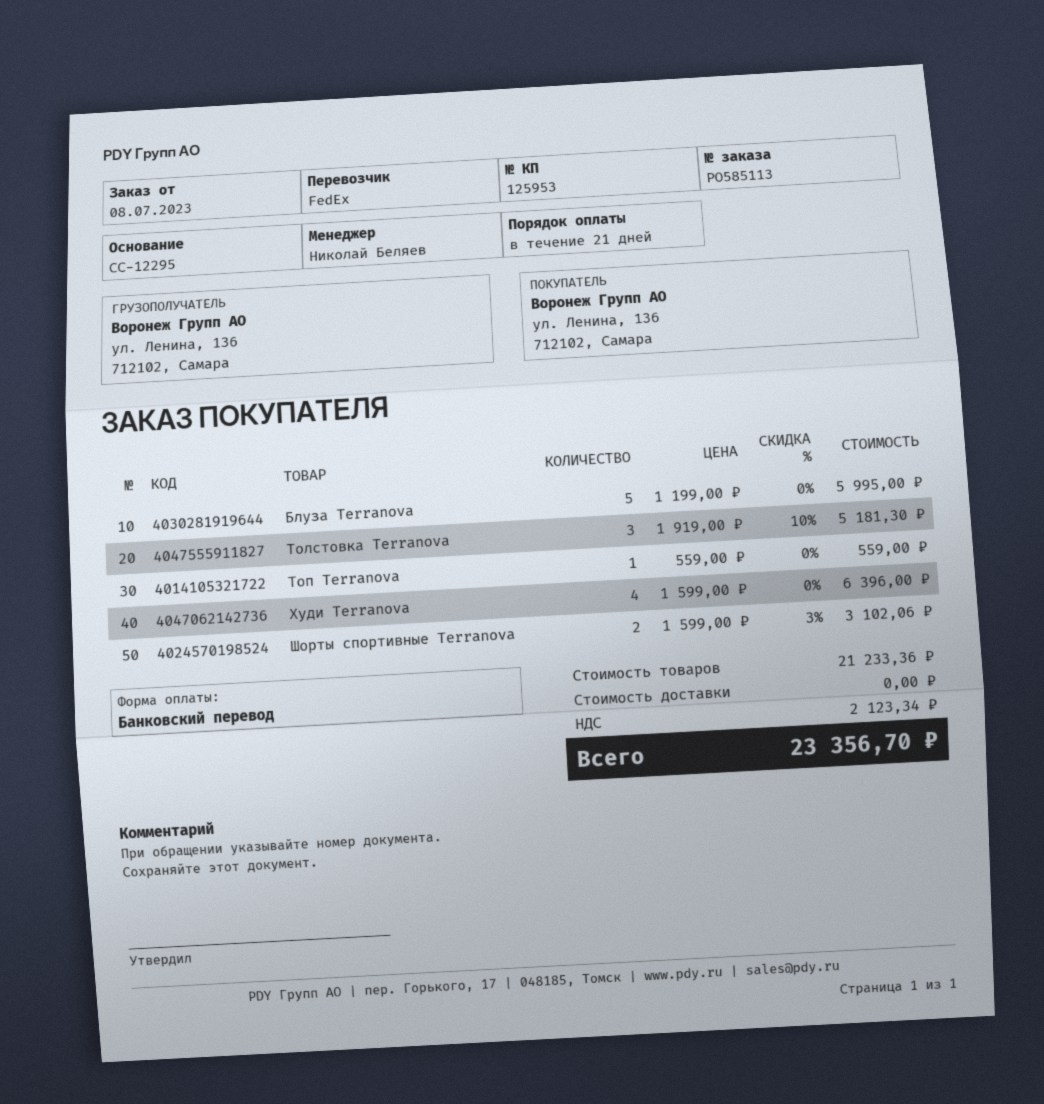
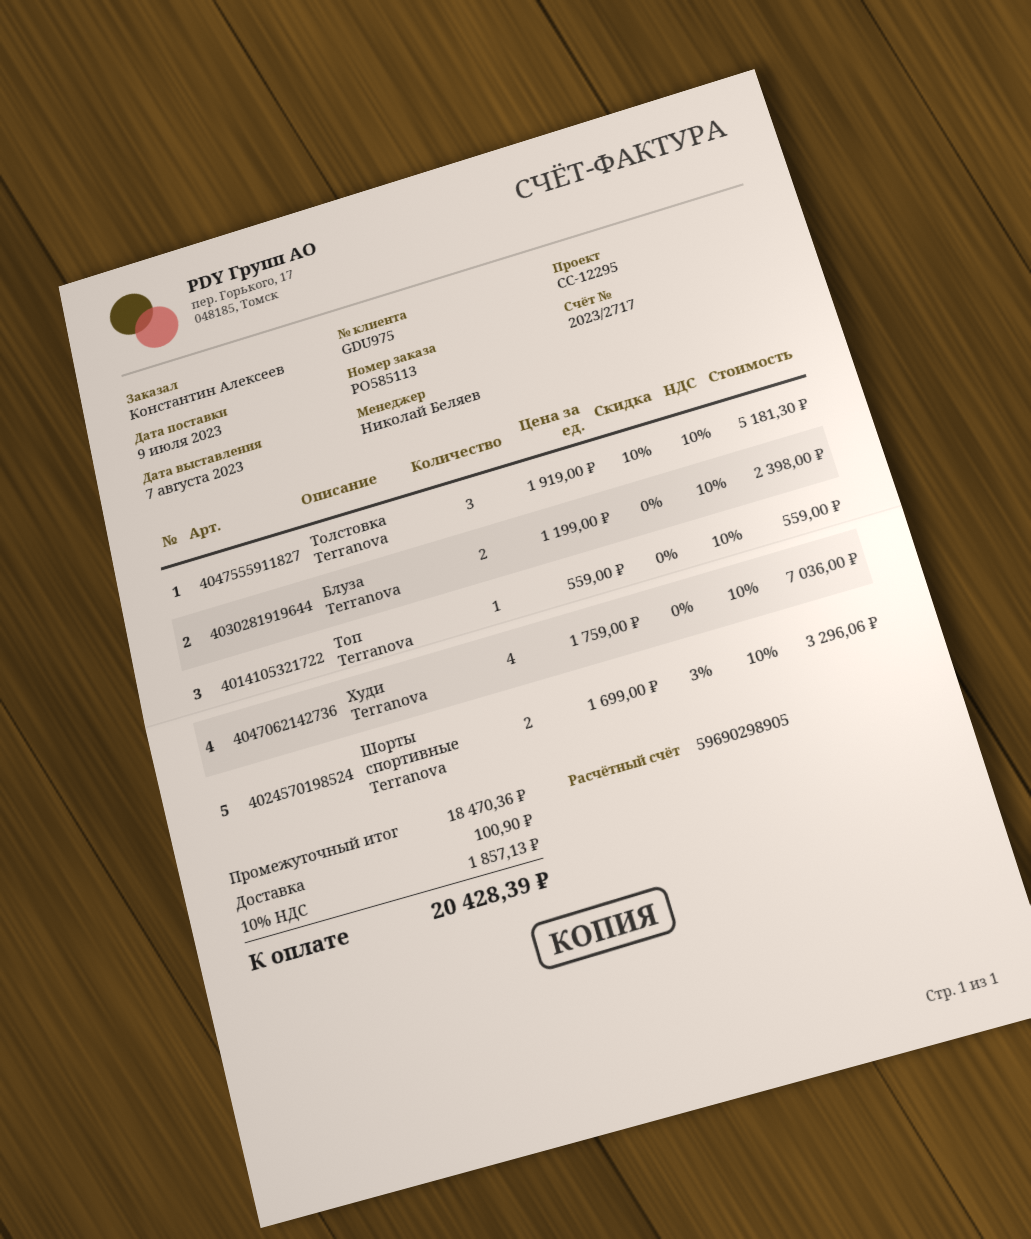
Блуза Terranova: 5 x 1199.00 = 5995.00 -> 2 x 1199.00 = 2398.00
Худи Terranova: 4 x 1599.00 = 6396.00 -> 4 x 1759.00 = 7036.00
Шорты спортивные Terranova: 2 x 1599.00 - 3% = 3102.06 -> 2 x 1699.00 - 3% = 3296.06
subtotal: 21233.36 -> 18470.36
shipping: 0.00 -> 100.90
tax: 2123.34 -> 1857.13
total: 23356.70 -> 20428.39

